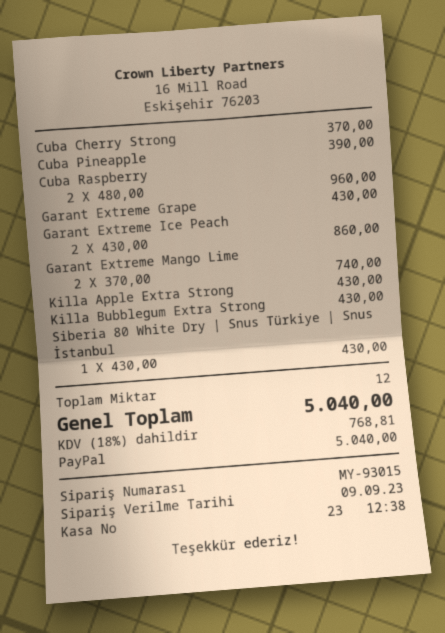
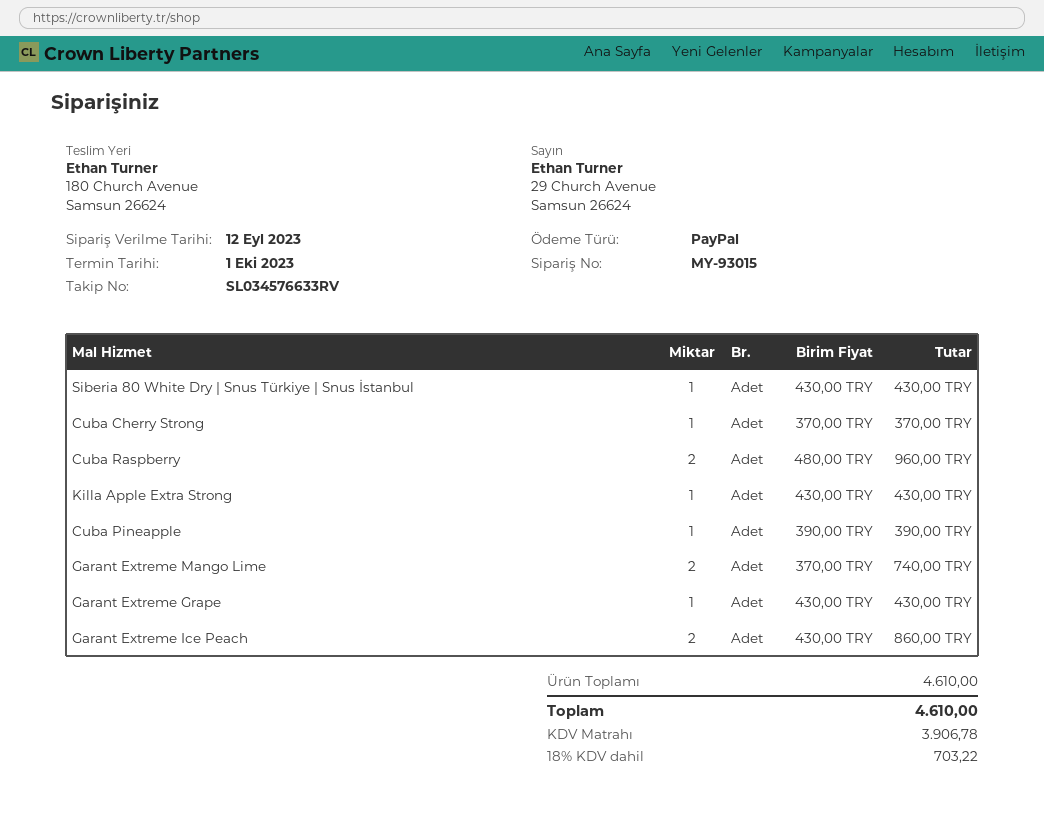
order date: 2023-09-09 -> 2023-09-12
Killa Bubblegum Extra Strong: 1 x 430.00 = 430.00 -> none
tax: 18% = 768.81 -> 18% = 703.22
total: 5040.00 -> 4610.00

